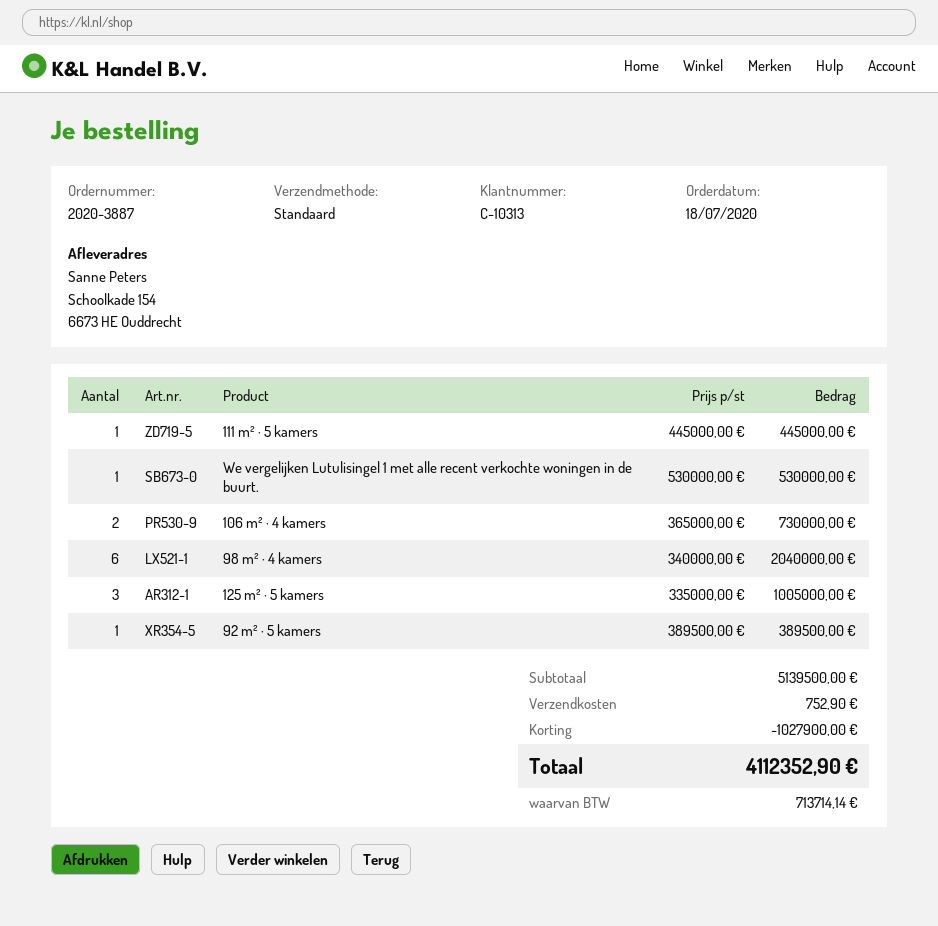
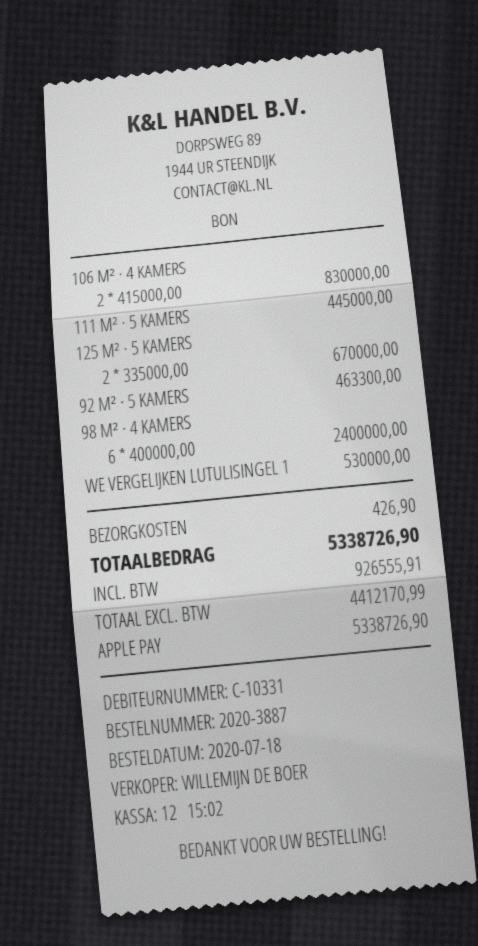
customer number: C-10313 -> C-10331
106 m² · 4 kamers: 2 x 365000.00 = 730000.00 -> 2 x 415000.00 = 830000.00
98 m² · 4 kamers: 6 x 340000.00 = 2040000.00 -> 6 x 400000.00 = 2400000.00
125 m² · 5 kamers: 3 x 335000.00 = 1005000.00 -> 2 x 335000.00 = 670000.00
92 m² · 5 kamers: 1 x 389500.00 = 389500.00 -> 1 x 463300.00 = 463300.00
discount: 1027900.00 -> none
shipping: 752.90 -> 426.90
tax: 713714.14 -> 926555.91
total: 4112352.90 -> 5338726.90

